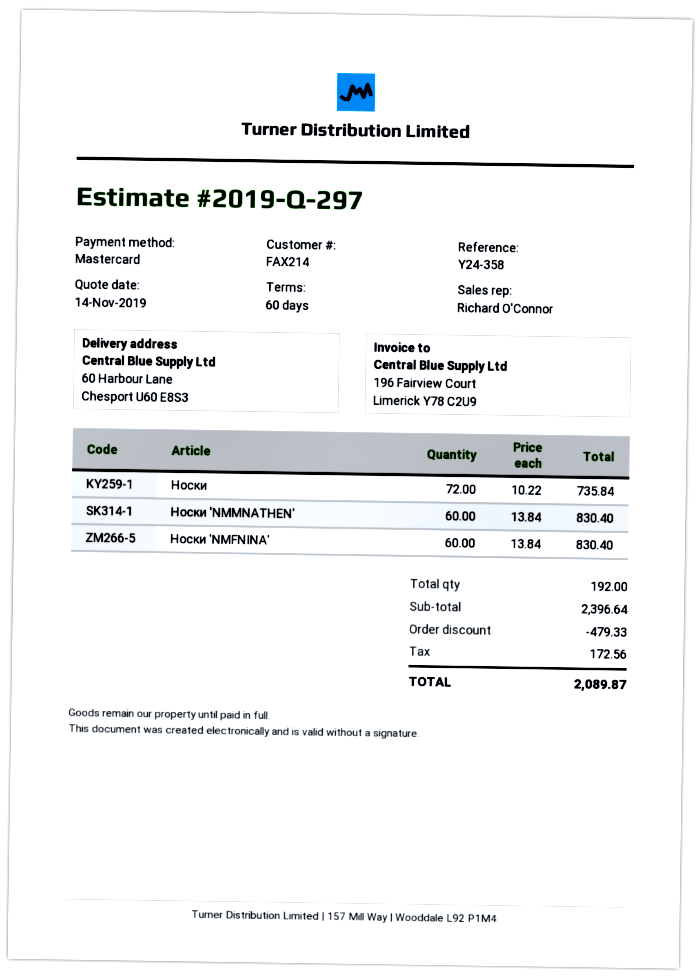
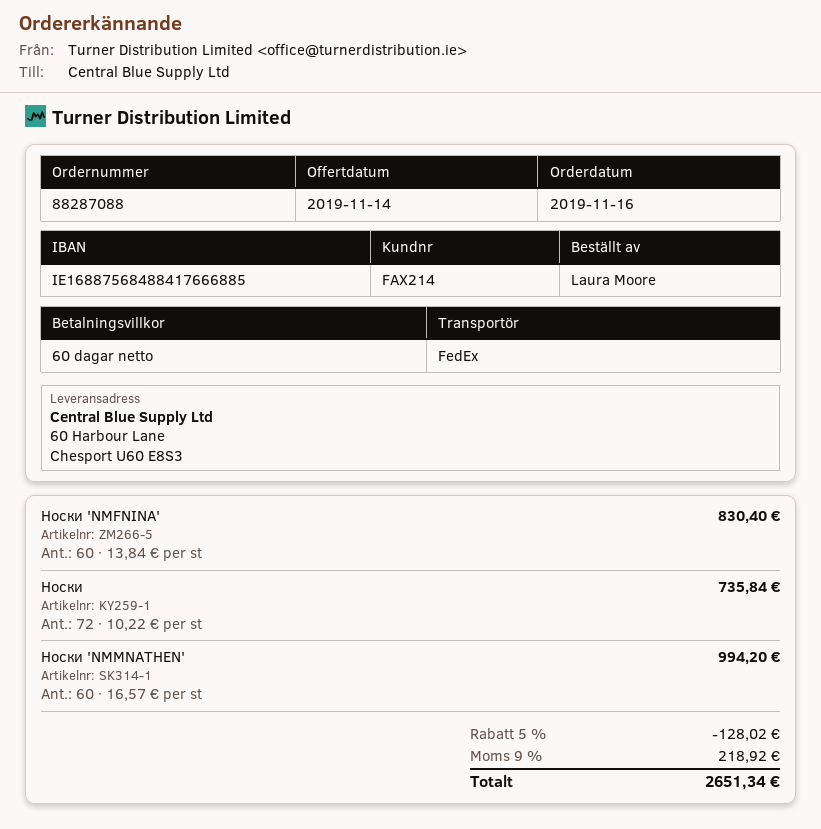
Носки 'NMMNATHEN': 60 x 13.84 = 830.40 -> 60 x 16.57 = 994.20
discount: 479.33 -> 128.02
tax: 172.56 -> 218.92
total: 2089.87 -> 2651.34

